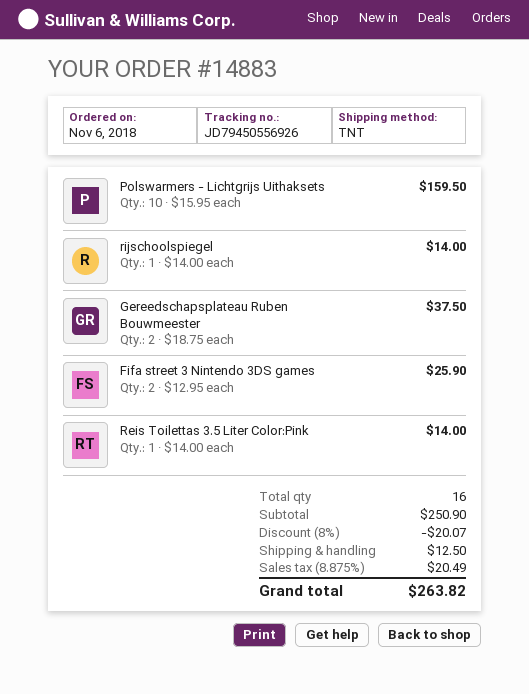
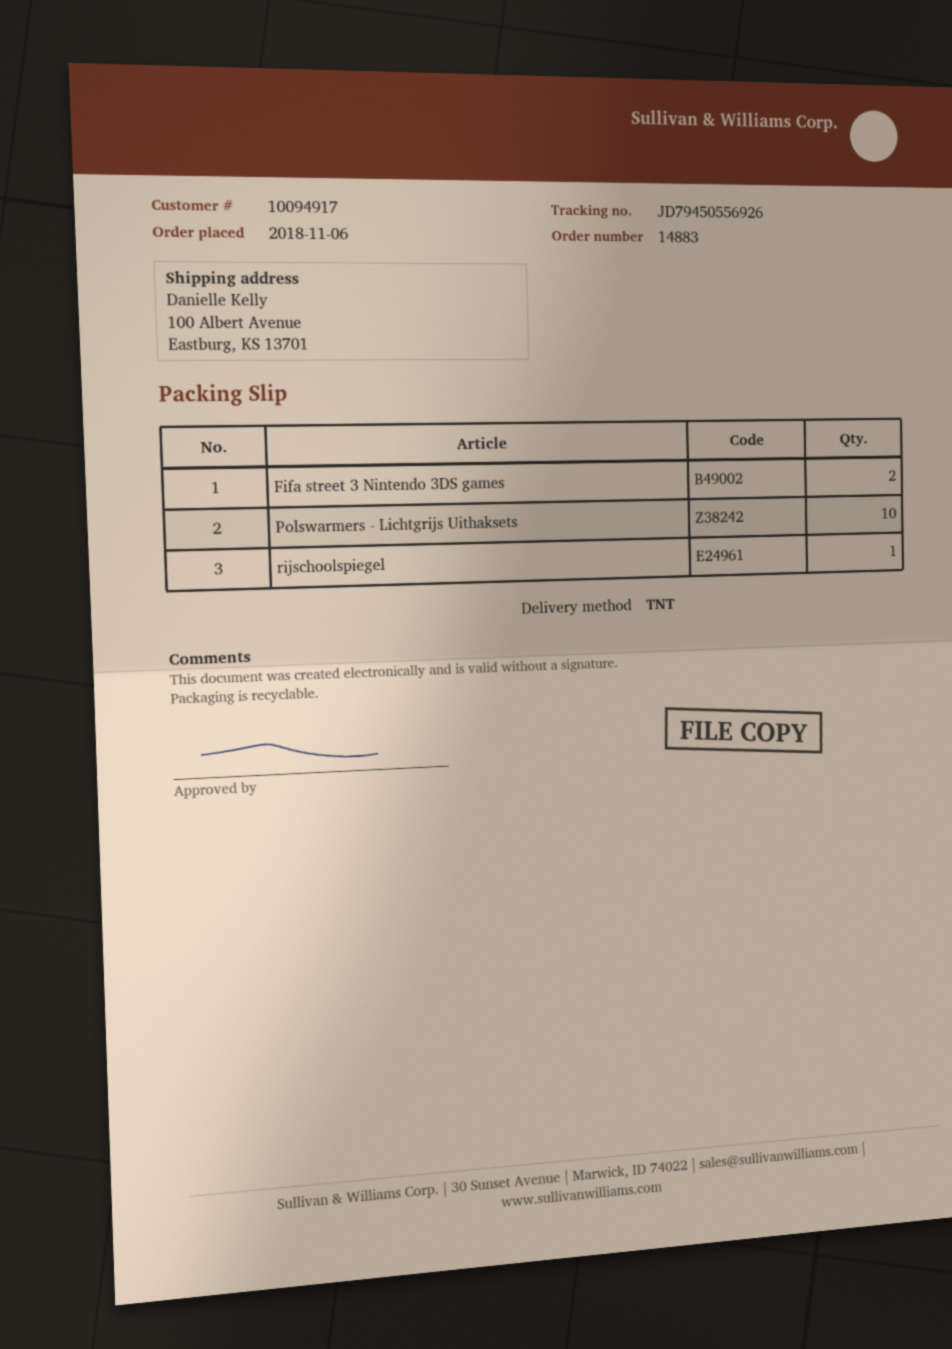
Gereedschapsplateau Ruben Bouwmeester: 2 -> none
Reis Toilettas 3.5 Liter Color:Pink: 1 -> none

